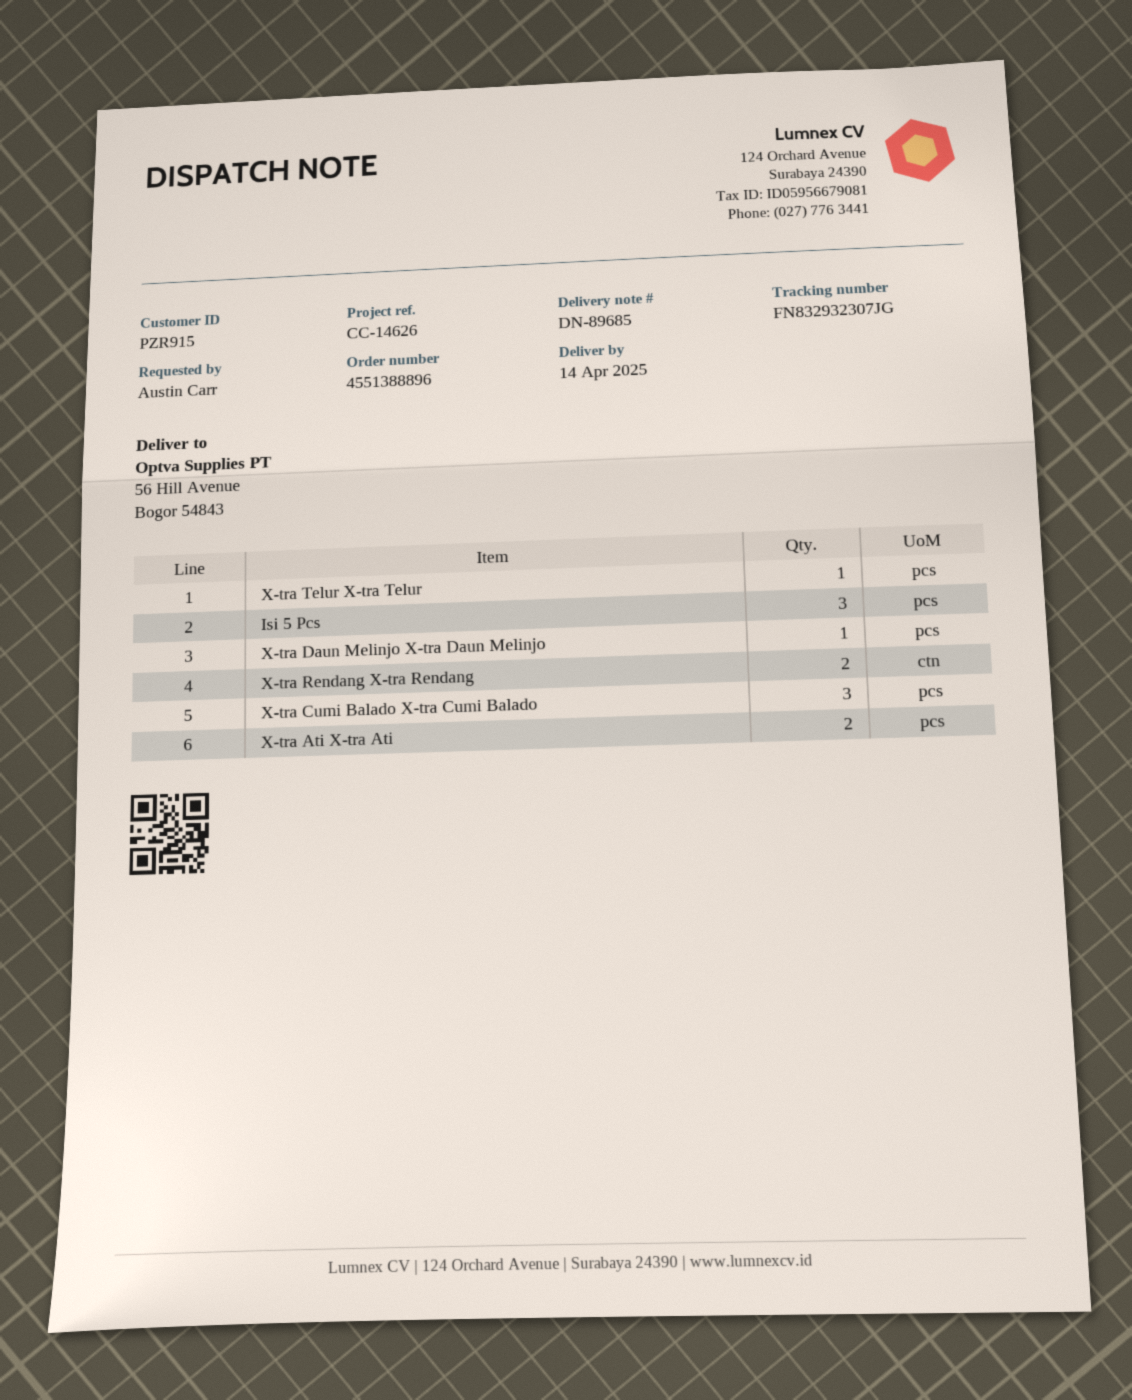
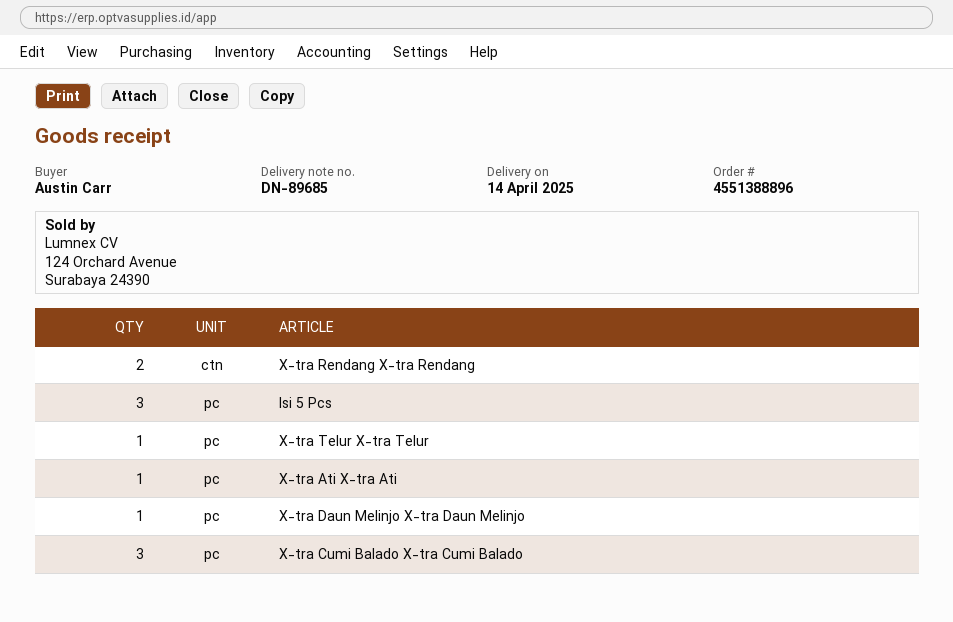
X-tra Ati X-tra Ati: 2 -> 1

